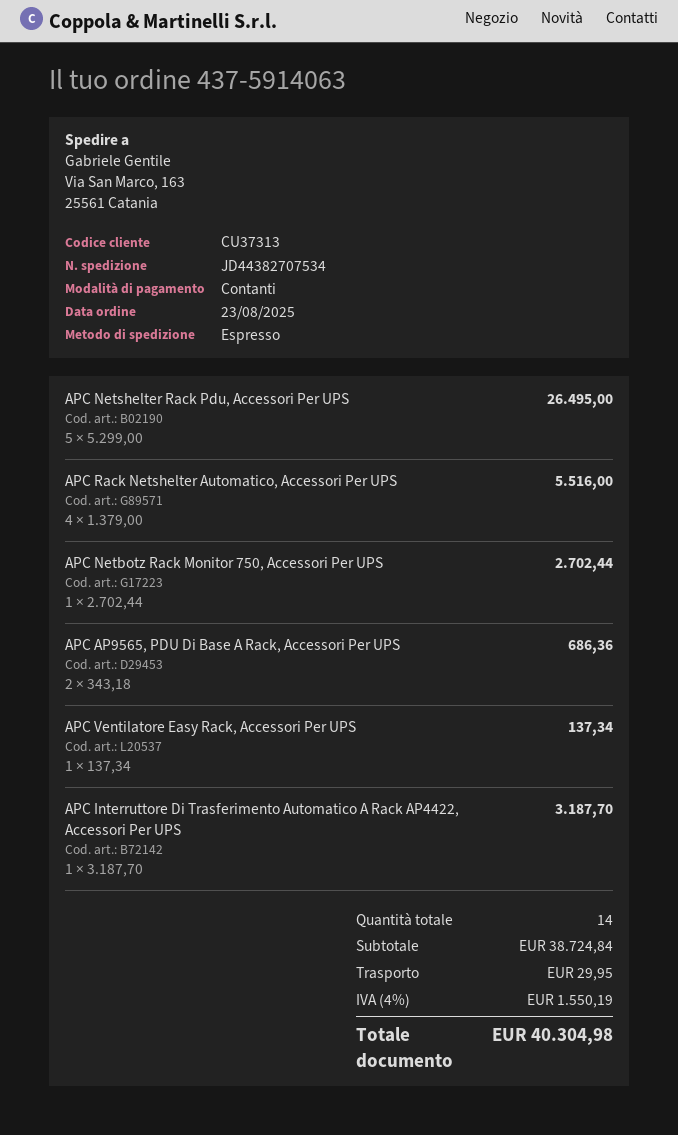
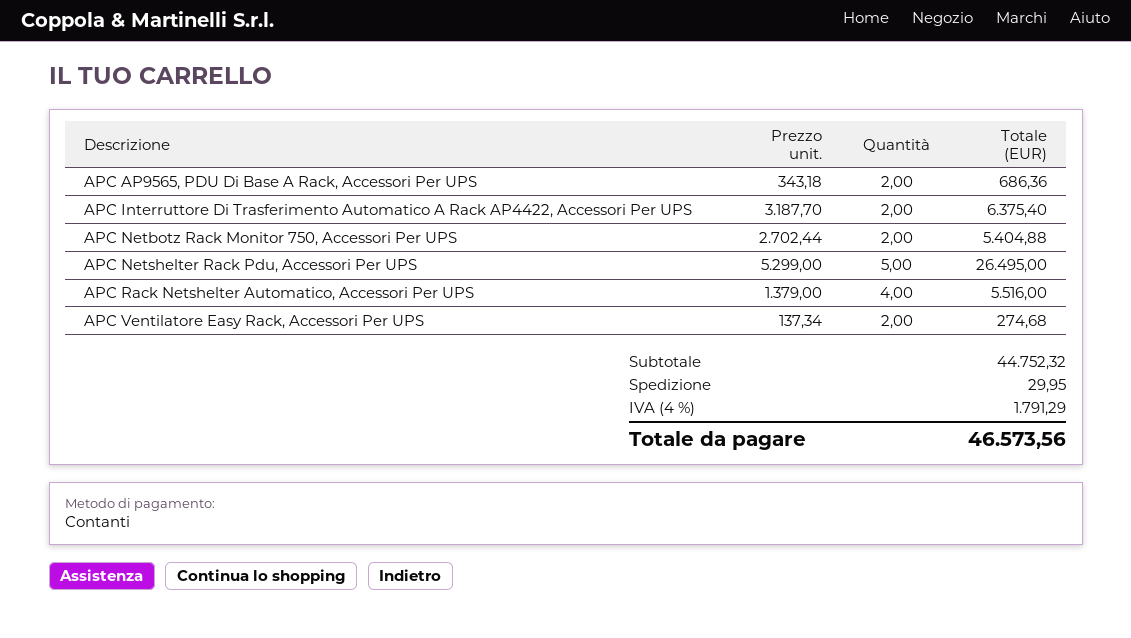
APC Netbotz Rack Monitor 750, Accessori Per UPS: 1 x 2702.44 = 2702.44 -> 2 x 2702.44 = 5404.88
APC Ventilatore Easy Rack, Accessori Per UPS: 1 x 137.34 = 137.34 -> 2 x 137.34 = 274.68
APC Interruttore Di Trasferimento Automatico A Rack AP4422, Accessori Per UPS: 1 x 3187.70 = 3187.70 -> 2 x 3187.70 = 6375.40
subtotal: 38724.84 -> 44752.32
tax: 4% = 1550.19 -> 4% = 1791.29
total: 40304.98 -> 46573.56

